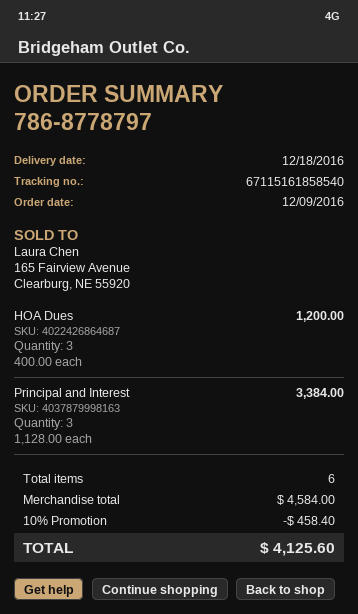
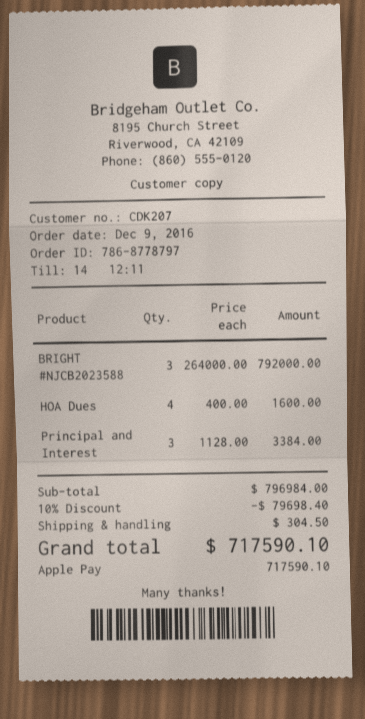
HOA Dues: 3 x 400.00 = 1200.00 -> 4 x 400.00 = 1600.00
BRIGHT #NJCB2023588: none -> 3 x 264000.00 = 792000.00
subtotal: 4584.00 -> 796984.00
discount: 10% = 458.40 -> 10% = 79698.40
shipping: none -> 304.50
total: 4125.60 -> 717590.10

